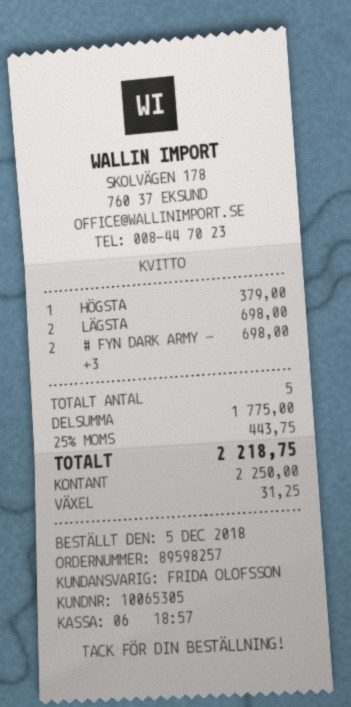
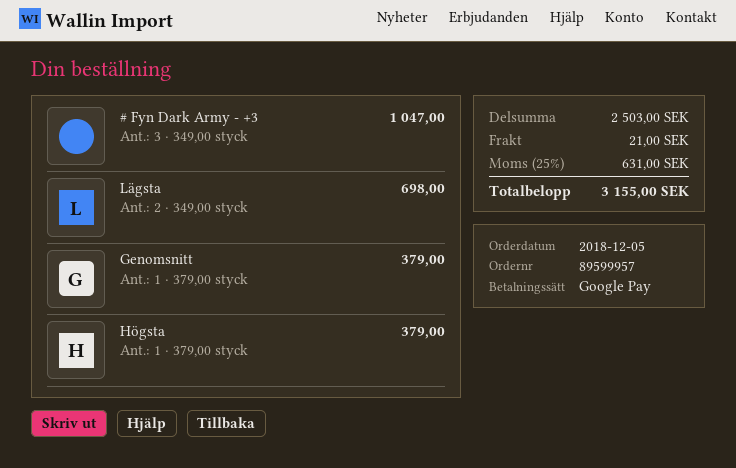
order number: 89598257 -> 89599957
payment method: cash -> Google Pay
# FYN DARK ARMY - +3: 2 for 698.00 -> 3 for 1047.00
Genomsnitt: none -> 1 for 379.00
subtotal: 1775.00 -> 2503.00
shipping: none -> 21.00
tax: 25% = 443.75 -> 25% = 631.00
total: 2218.75 -> 3155.00

